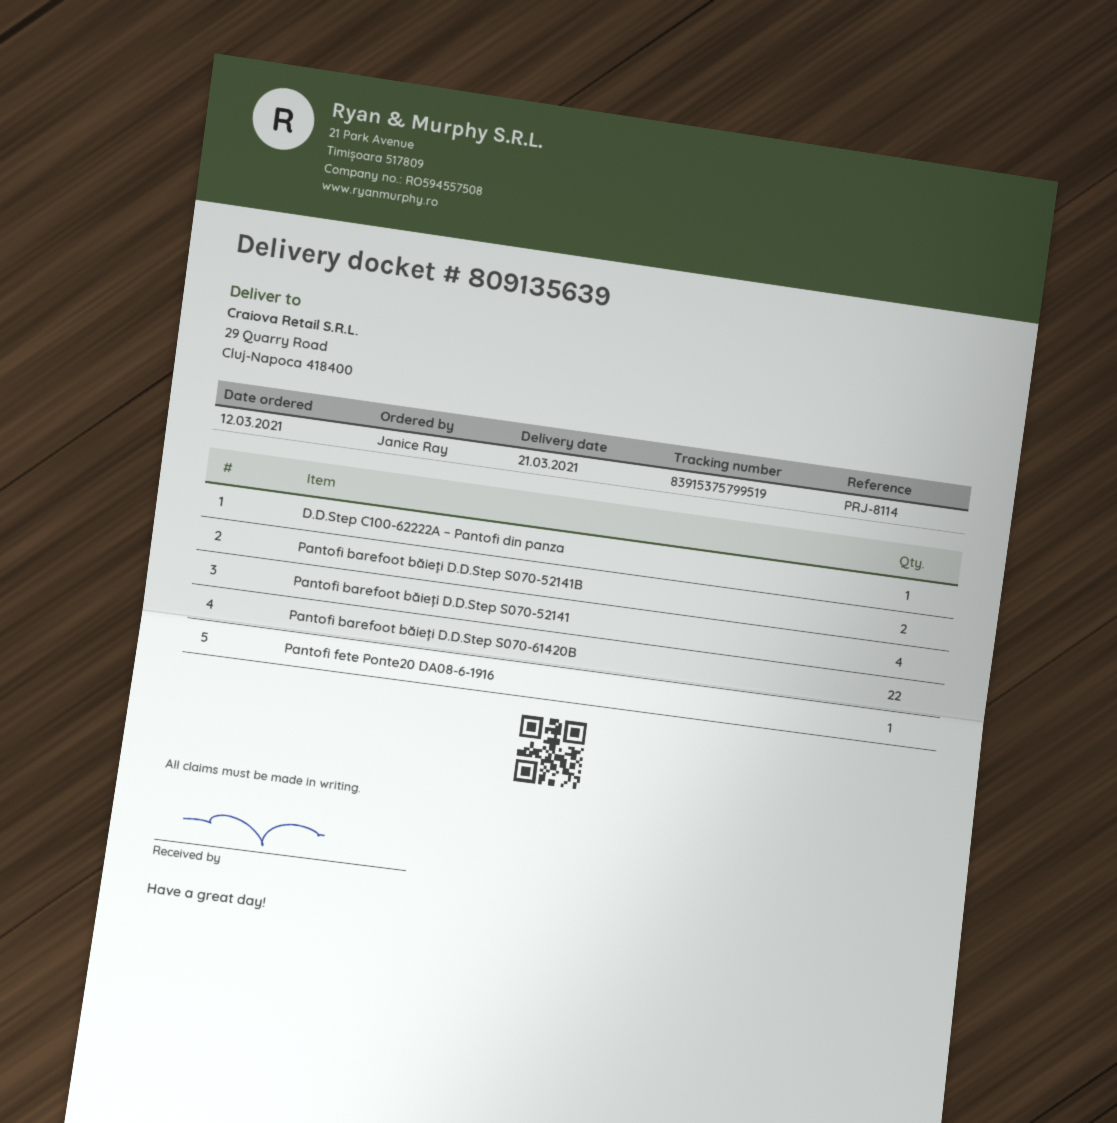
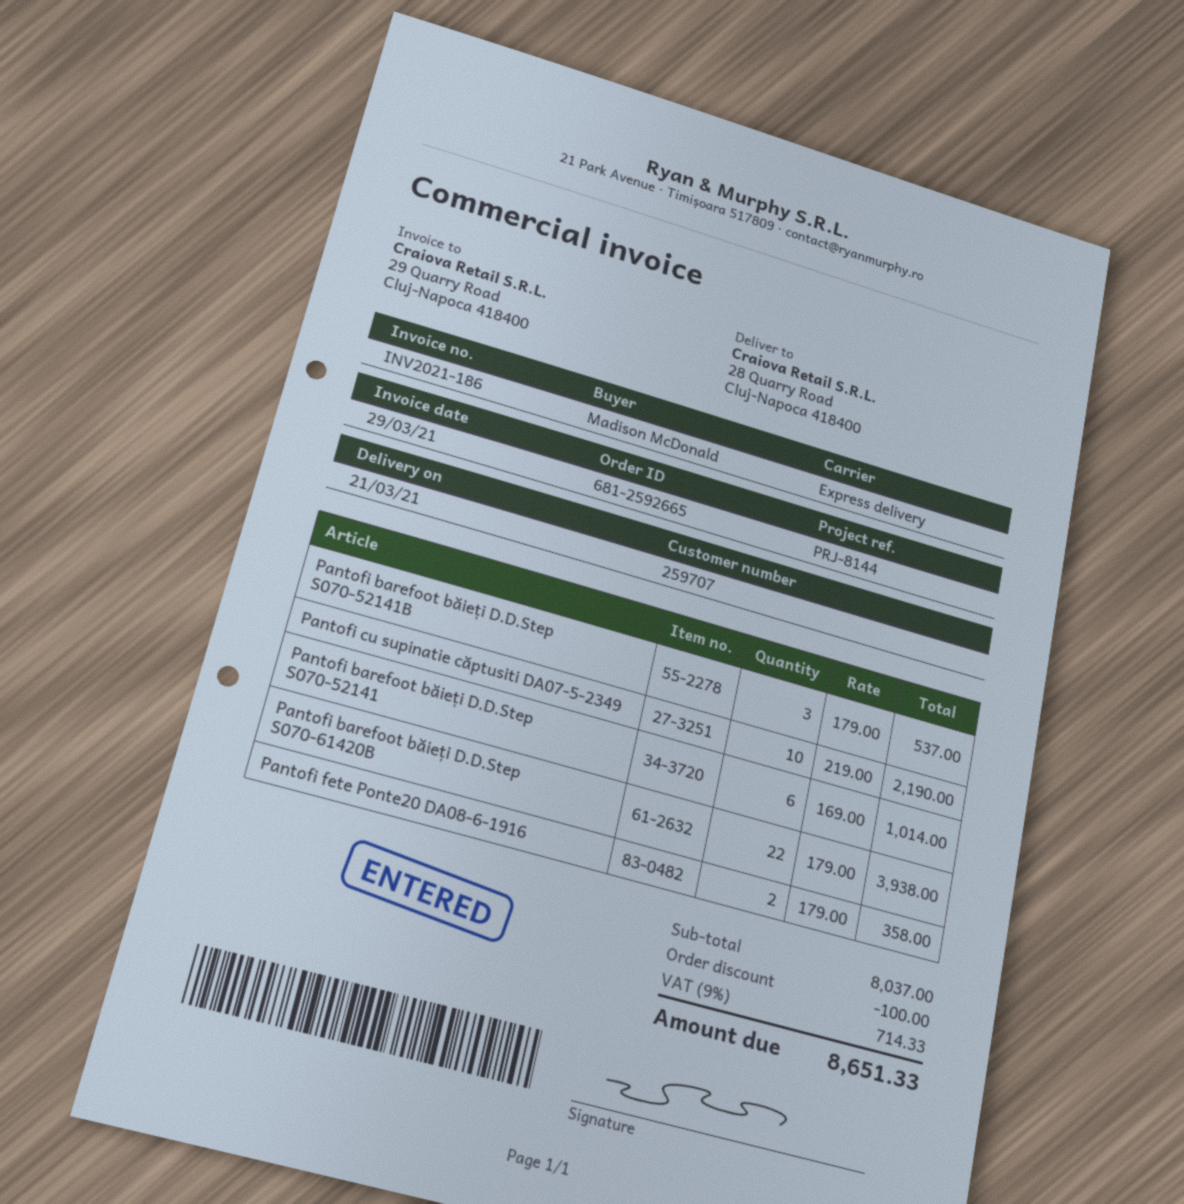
reference: PRJ-8114 -> PRJ-8144
ordered by: Janice Ray -> Madison McDonald
ship to: 29 Quarry Road, Cluj-Napoca 418400 -> 28 Quarry Road, Cluj-Napoca 418400
D.D.Step C100-62222A – Pantofi din panza: 1 -> none
Pantofi barefoot băieți D.D.Step S070-52141B: 2 -> 3
Pantofi barefoot băieți D.D.Step S070-52141: 4 -> 6
Pantofi fete Ponte20 DA08-6-1916: 1 -> 2
Pantofi cu supinatie căptusiti DA07-5-2349: none -> 10

